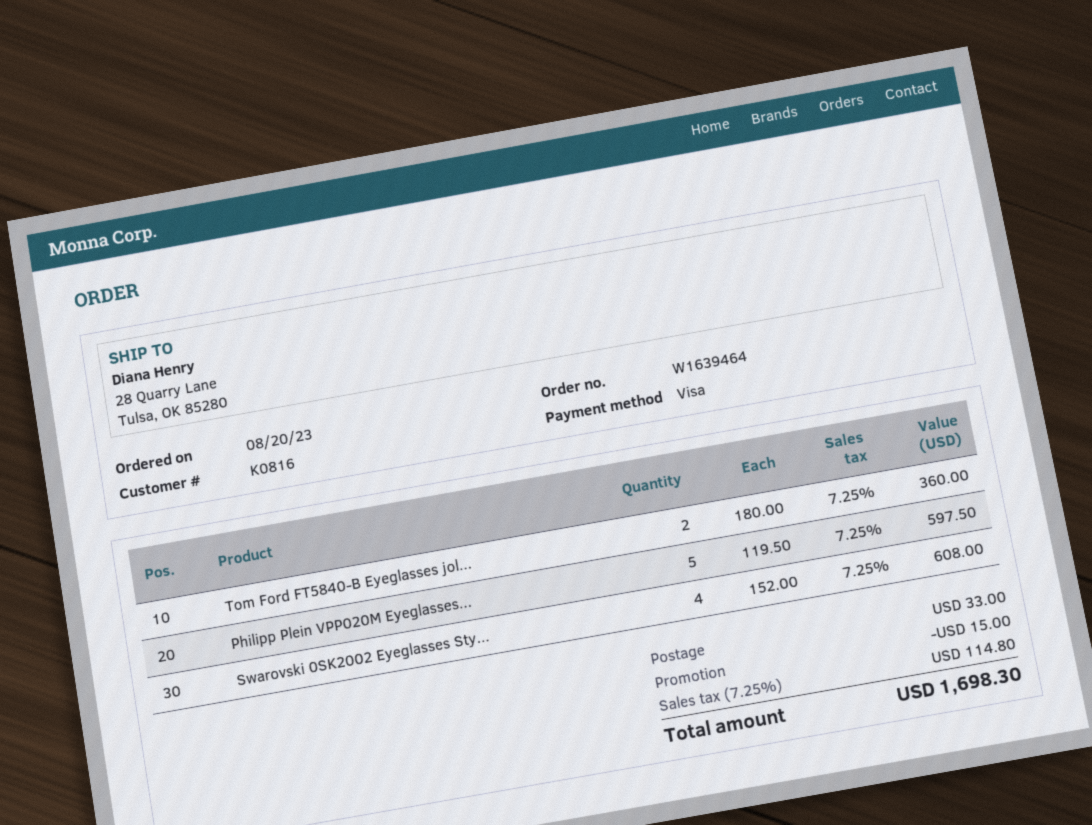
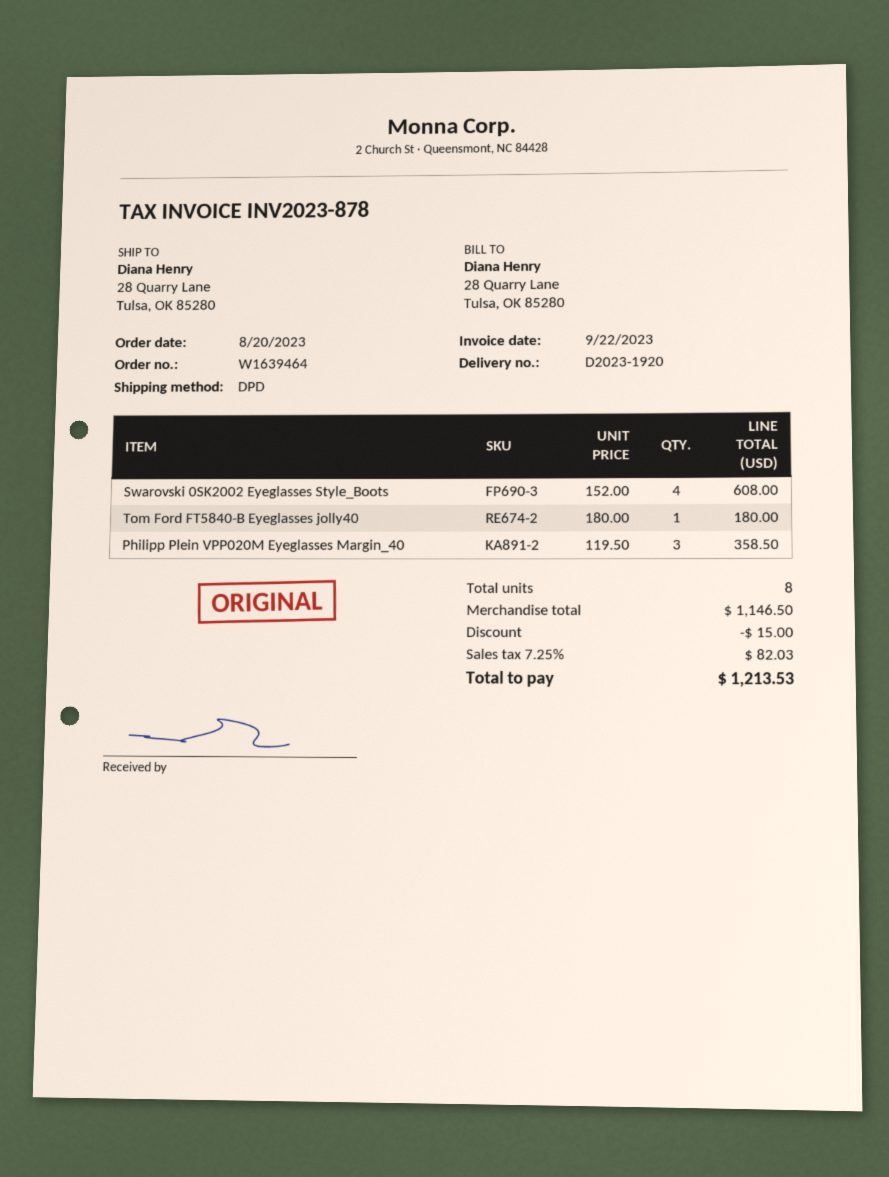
Tom Ford FT5840-B Eyeglasses jol...: 2 x 180.00 = 360.00 -> 1 x 180.00 = 180.00
Philipp Plein VPP020M Eyeglasses...: 5 x 119.50 = 597.50 -> 3 x 119.50 = 358.50
shipping: 33.00 -> none
tax: 7.25% = 114.80 -> 7.25% = 82.03
total: 1698.30 -> 1213.53

